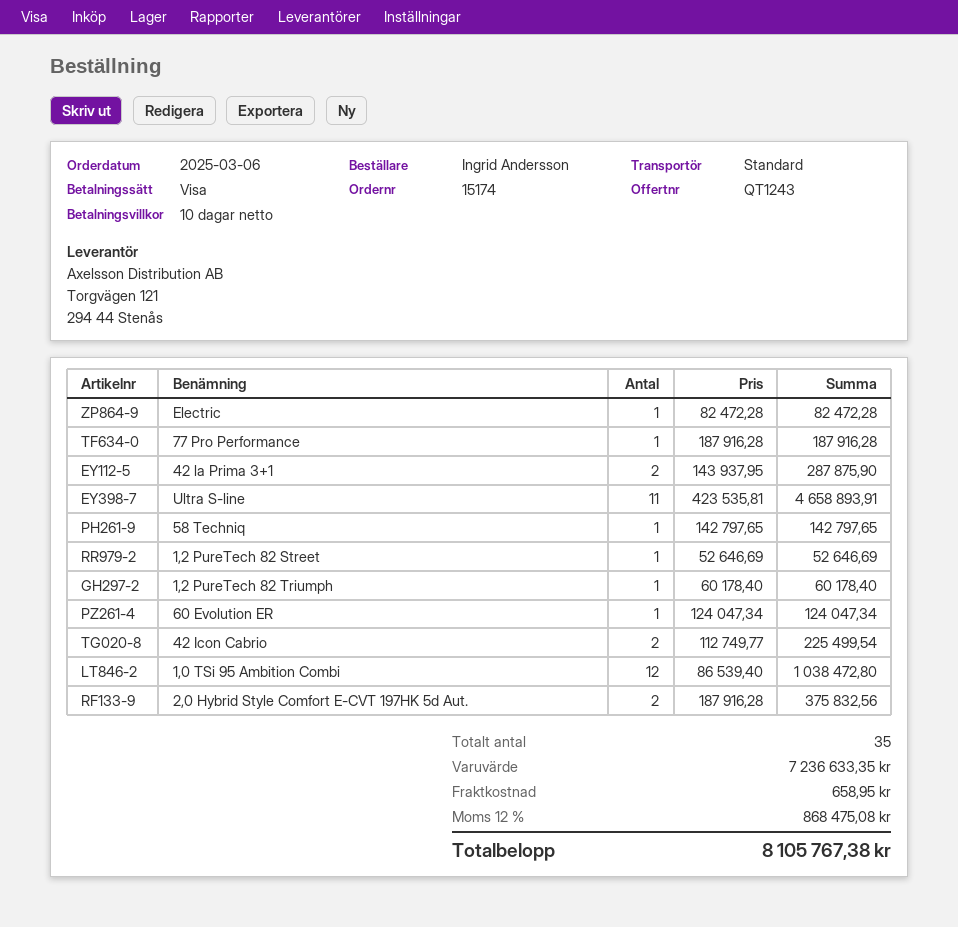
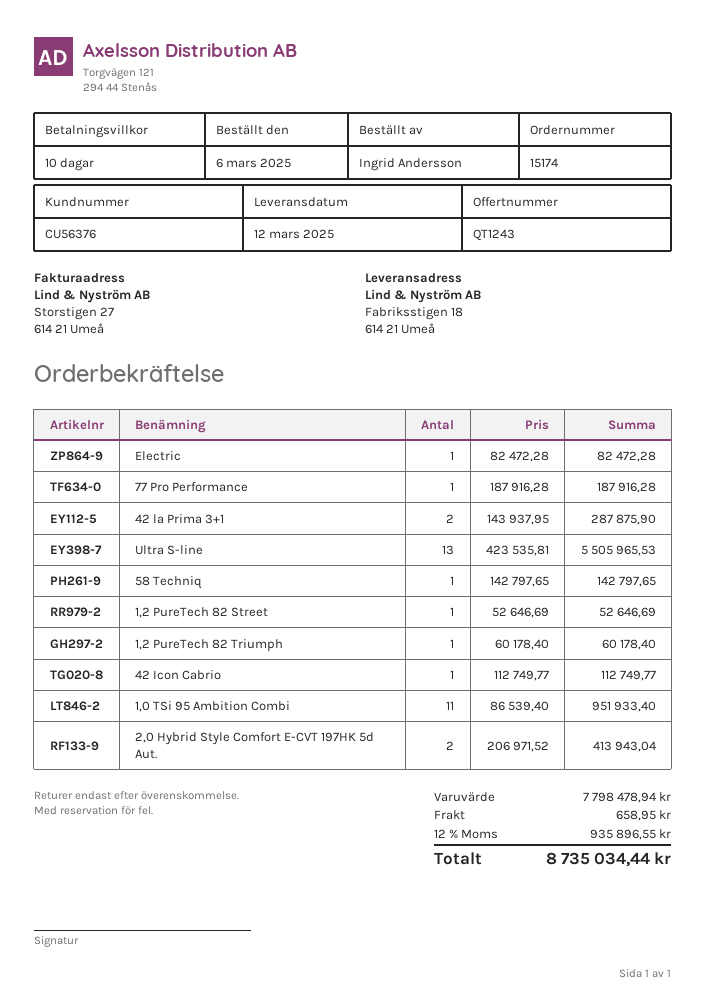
Ultra S-line: 11 x 423535.81 = 4658893.91 -> 13 x 423535.81 = 5505965.53
60 Evolution ER: 1 x 124047.34 = 124047.34 -> none
42 Icon Cabrio: 2 x 112749.77 = 225499.54 -> 1 x 112749.77 = 112749.77
1,0 TSi 95 Ambition Combi: 12 x 86539.40 = 1038472.80 -> 11 x 86539.40 = 951933.40
2,0 Hybrid Style Comfort E-CVT 197HK 5d Aut.: 2 x 187916.28 = 375832.56 -> 2 x 206971.52 = 413943.04
subtotal: 7236633.35 -> 7798478.94
tax: 12% = 868475.08 -> 12% = 935896.55
total: 8105767.38 -> 8735034.44

